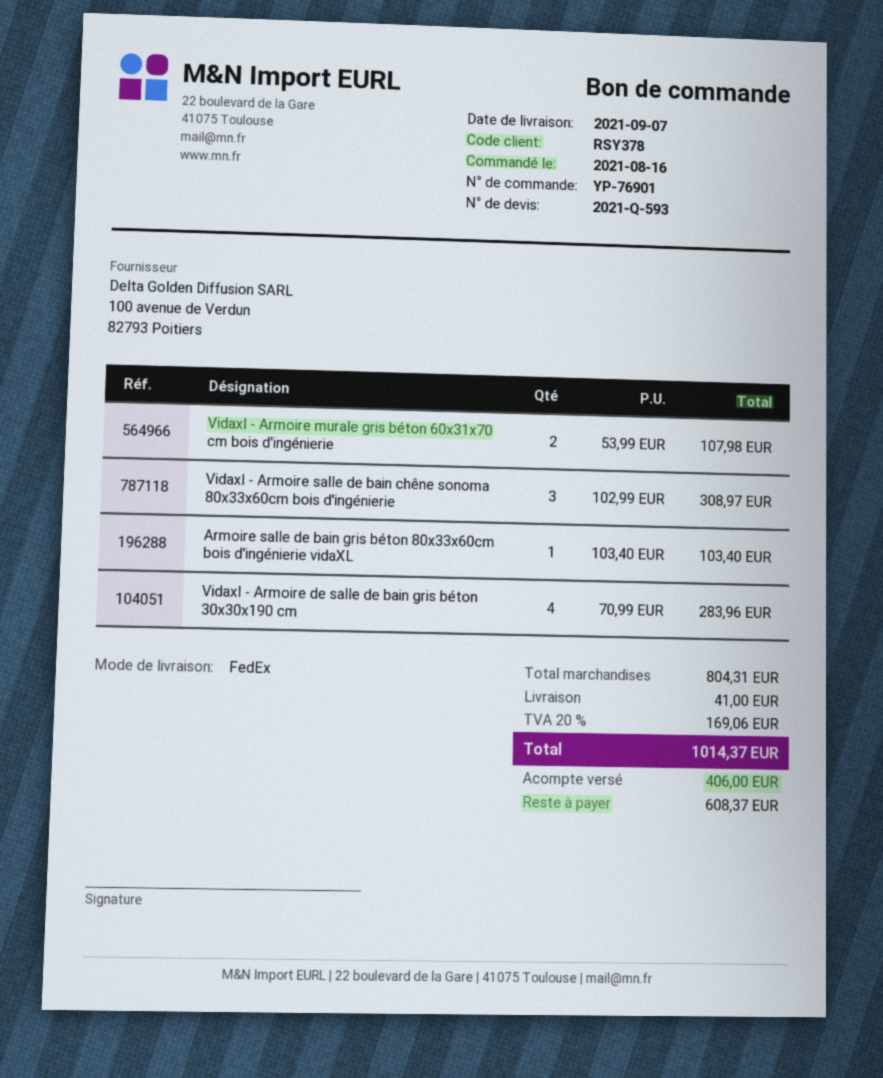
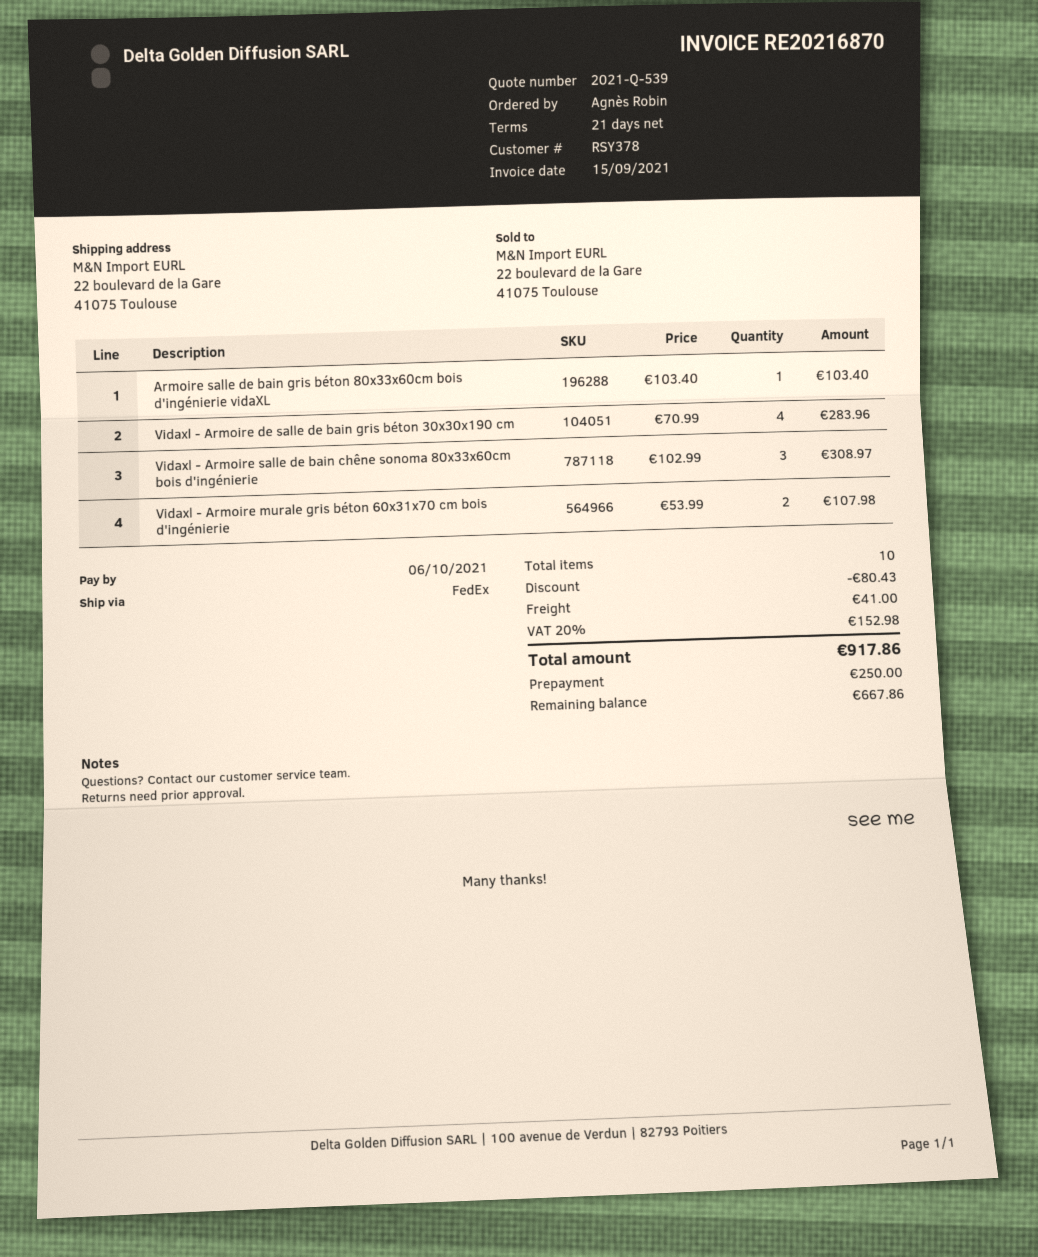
quote number: 2021-Q-593 -> 2021-Q-539
discount: none -> 80.43
tax: 20% = 169.06 -> 20% = 152.98
total: 1014.37 -> 917.86
deposit: 406.00 -> 250.00
balance: 608.37 -> 667.86

